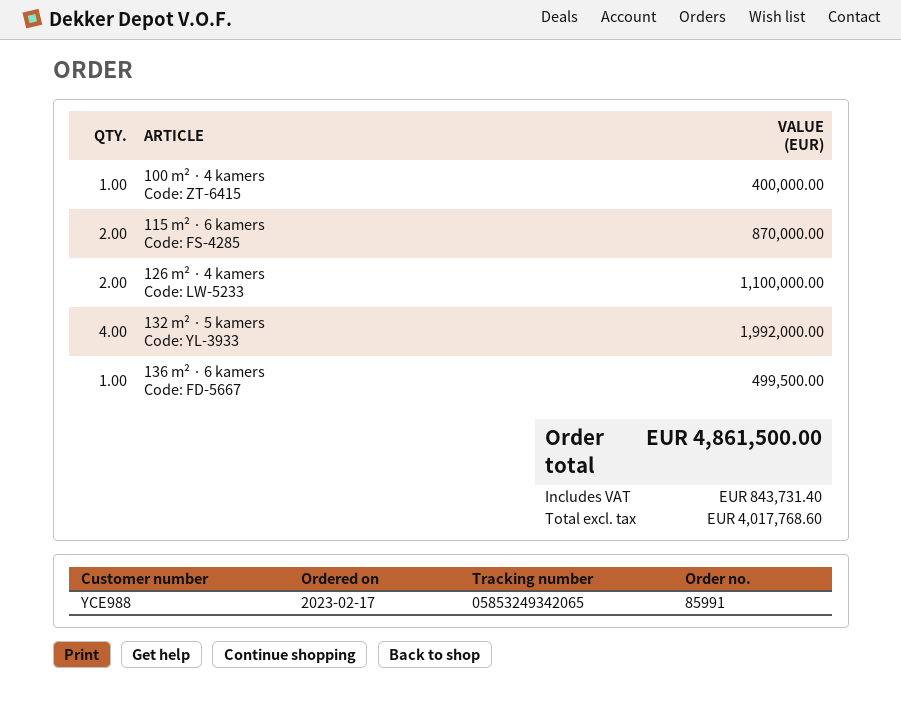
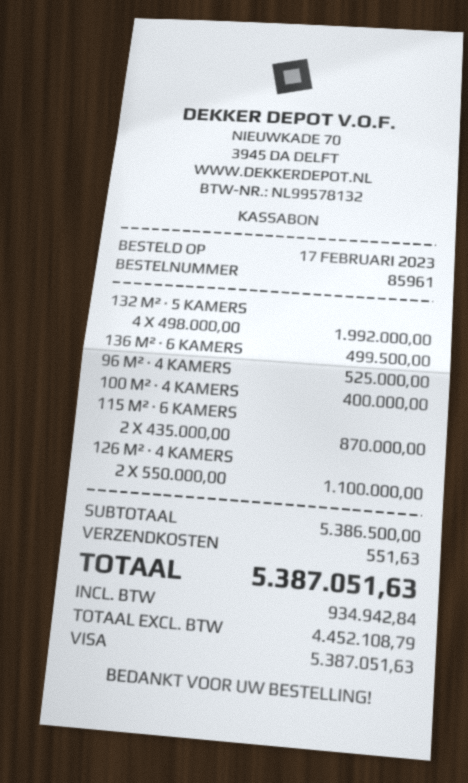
order number: 85991 -> 85961
96 M² · 4 KAMERS: none -> 1 for 525000.00
shipping: none -> 551.63
net: 4017768.60 -> 4452108.79
tax: 843731.40 -> 934942.84
total: 4861500.00 -> 5387051.63

